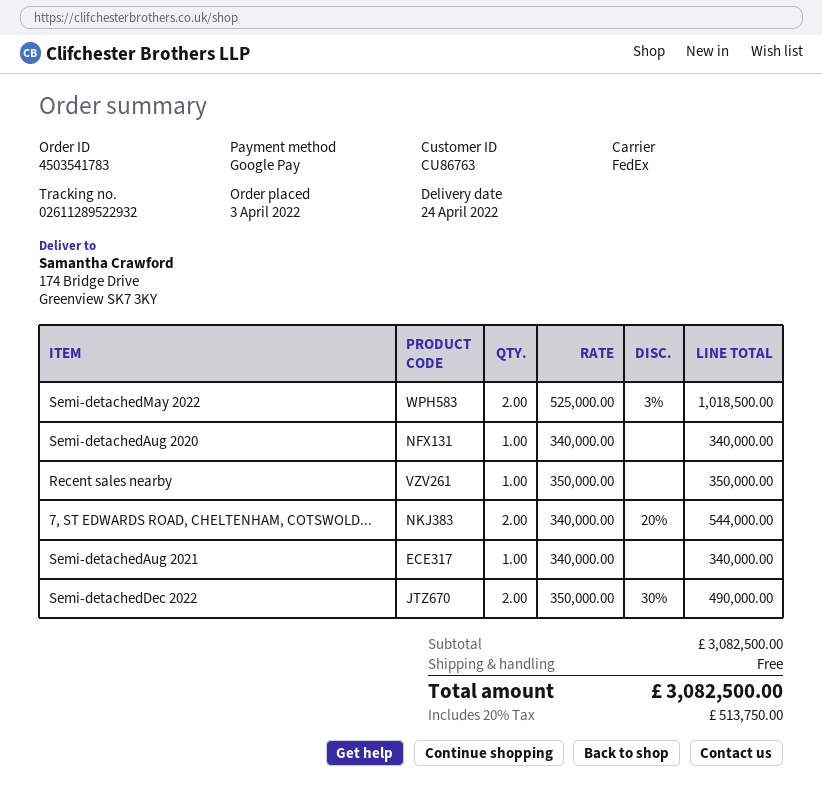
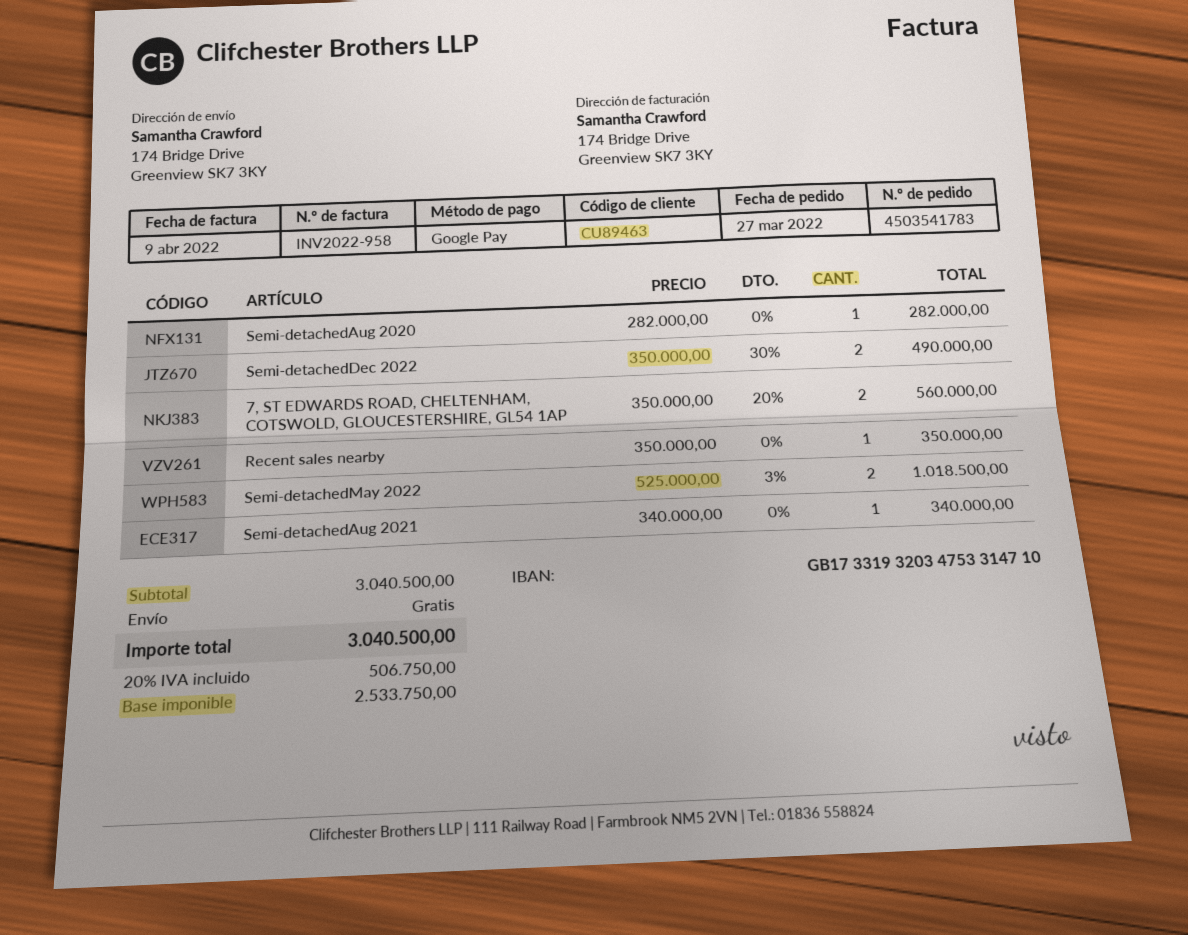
order date: 2022-04-03 -> 2022-03-27
customer number: CU86763 -> CU89463
Semi-detachedAug 2020: 1 x 340000.00 = 340000.00 -> 1 x 282000.00 = 282000.00
7, ST EDWARDS ROAD, CHELTENHAM, COTSWOLD...: 2 x 340000.00 - 20% = 544000.00 -> 2 x 350000.00 - 20% = 560000.00
subtotal: 3082500.00 -> 3040500.00
tax: 20% = 513750.00 -> 20% = 506750.00
total: 3082500.00 -> 3040500.00

